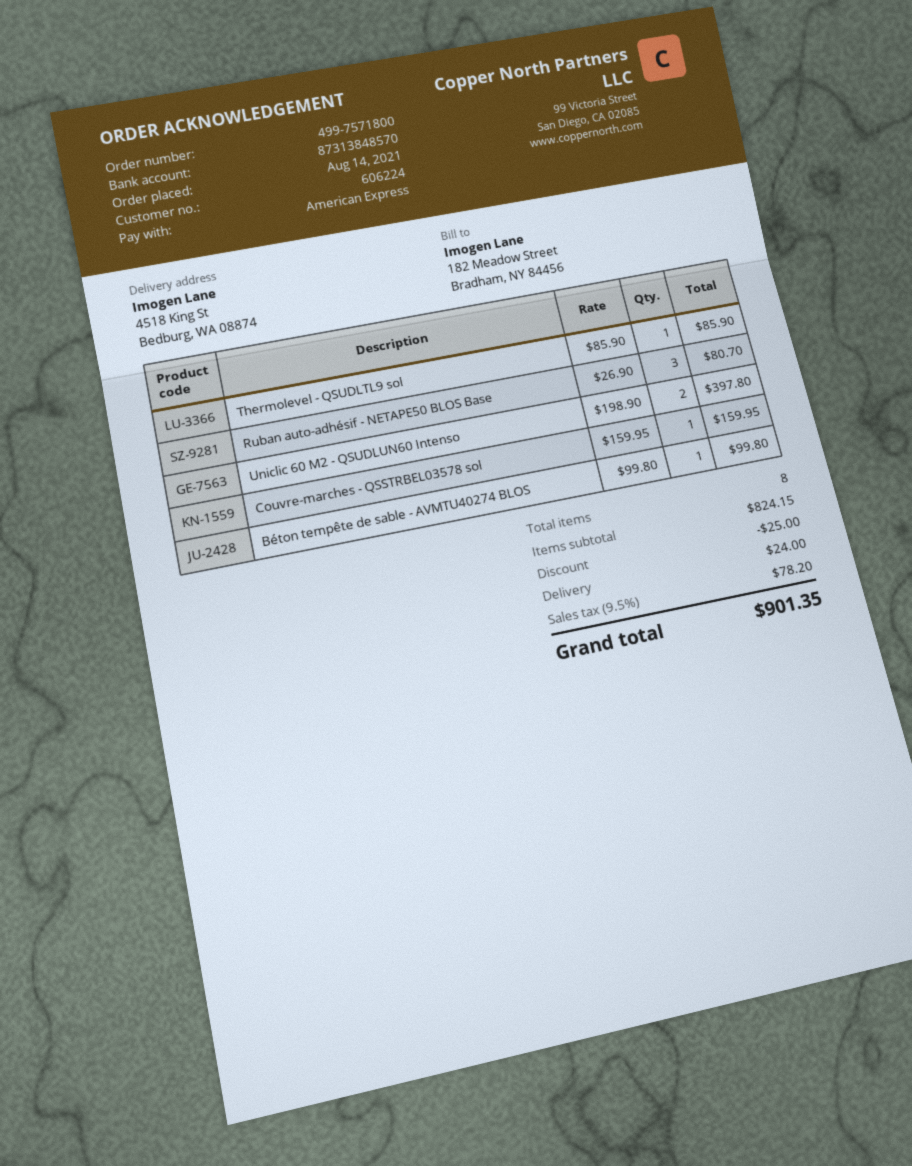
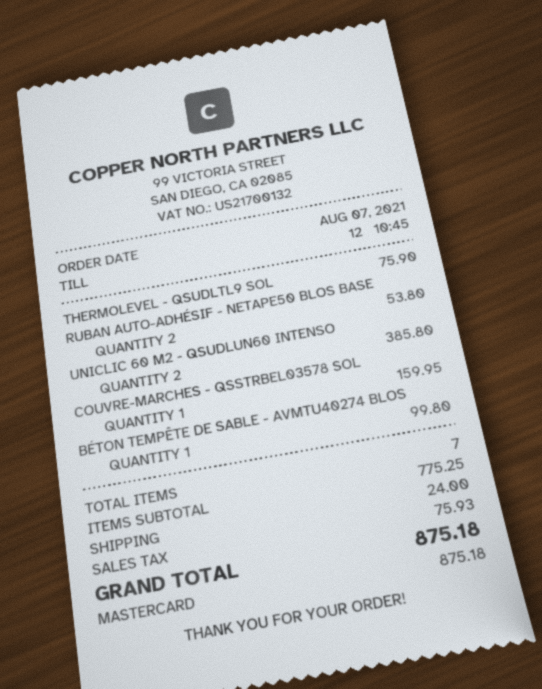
order date: 2021-08-14 -> 2021-08-07
payment method: American Express -> Mastercard
Thermolevel - QSUDLTL9 sol: 1 for 85.90 -> 1 for 75.90
Ruban auto-adhésif - NETAPE50 BLOS Base: 3 for 80.70 -> 2 for 53.80
Uniclic 60 M2 - QSUDLUN60 Intenso: 2 for 397.80 -> 2 for 385.80
total quantity: 8 -> 7
subtotal: 824.15 -> 775.25
discount: 25.00 -> none
tax: 78.20 -> 75.93
total: 901.35 -> 875.18

